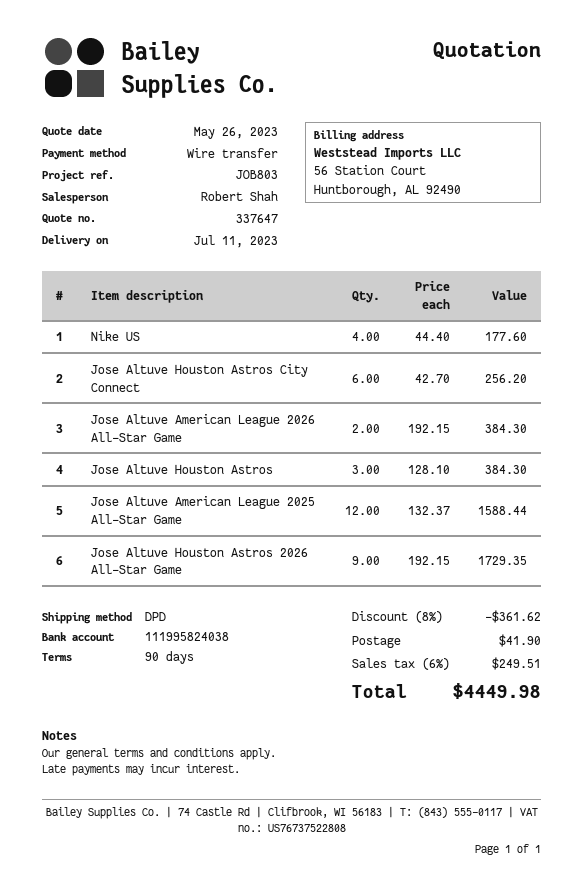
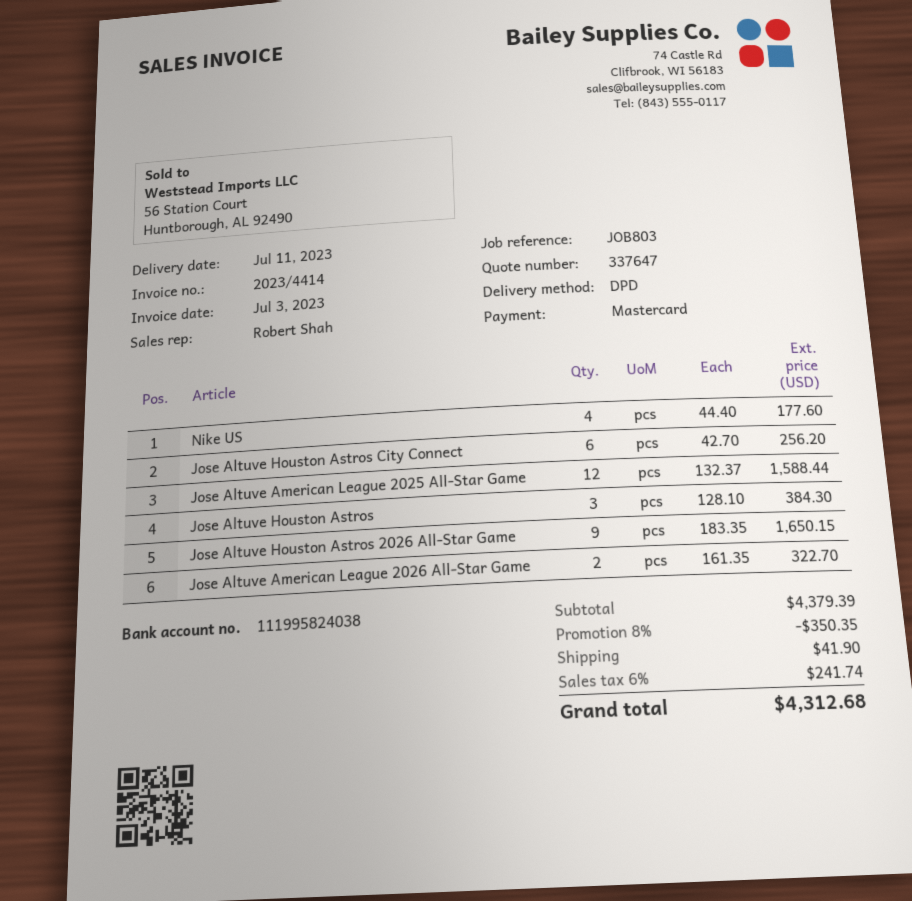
payment method: bank transfer -> Mastercard
Jose Altuve American League 2026 All-Star Game: 2 x 192.15 = 384.30 -> 2 x 161.35 = 322.70
Jose Altuve Houston Astros 2026 All-Star Game: 9 x 192.15 = 1729.35 -> 9 x 183.35 = 1650.15
discount: 8% = 361.62 -> 8% = 350.35
tax: 6% = 249.51 -> 6% = 241.74
total: 4449.98 -> 4312.68

